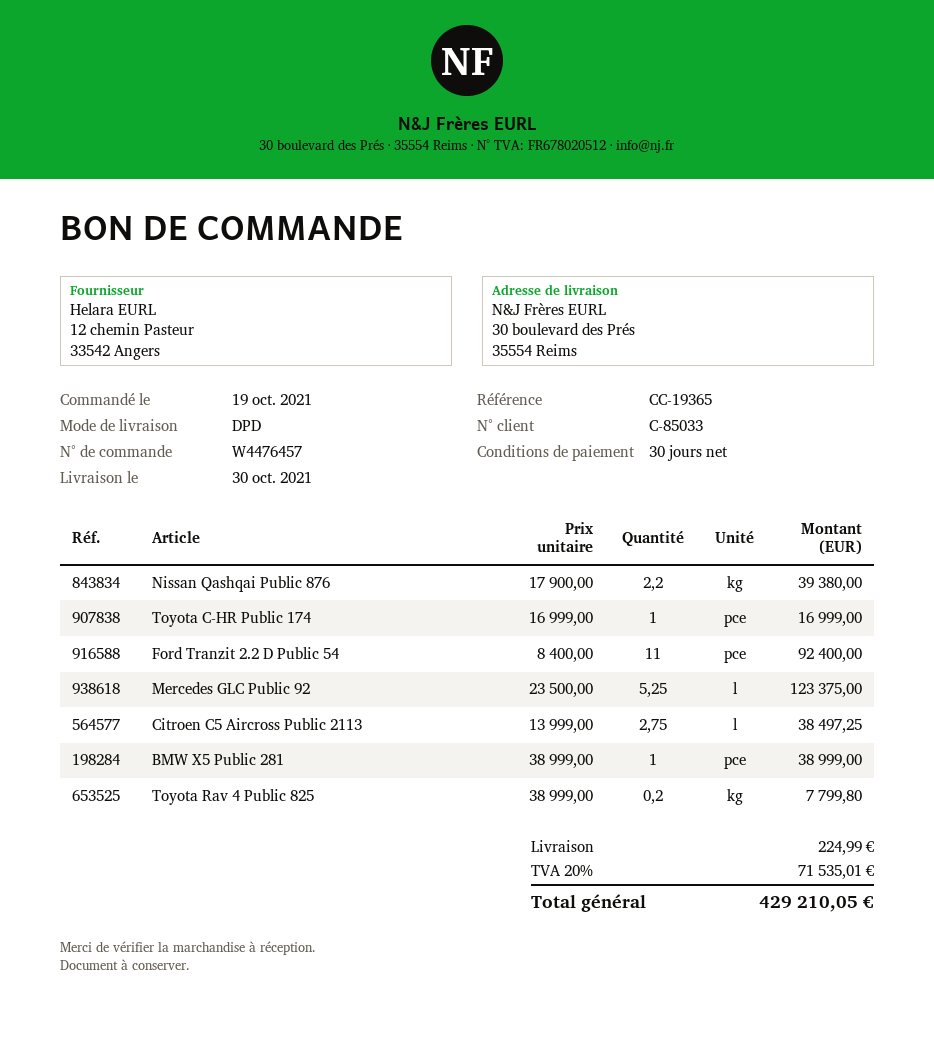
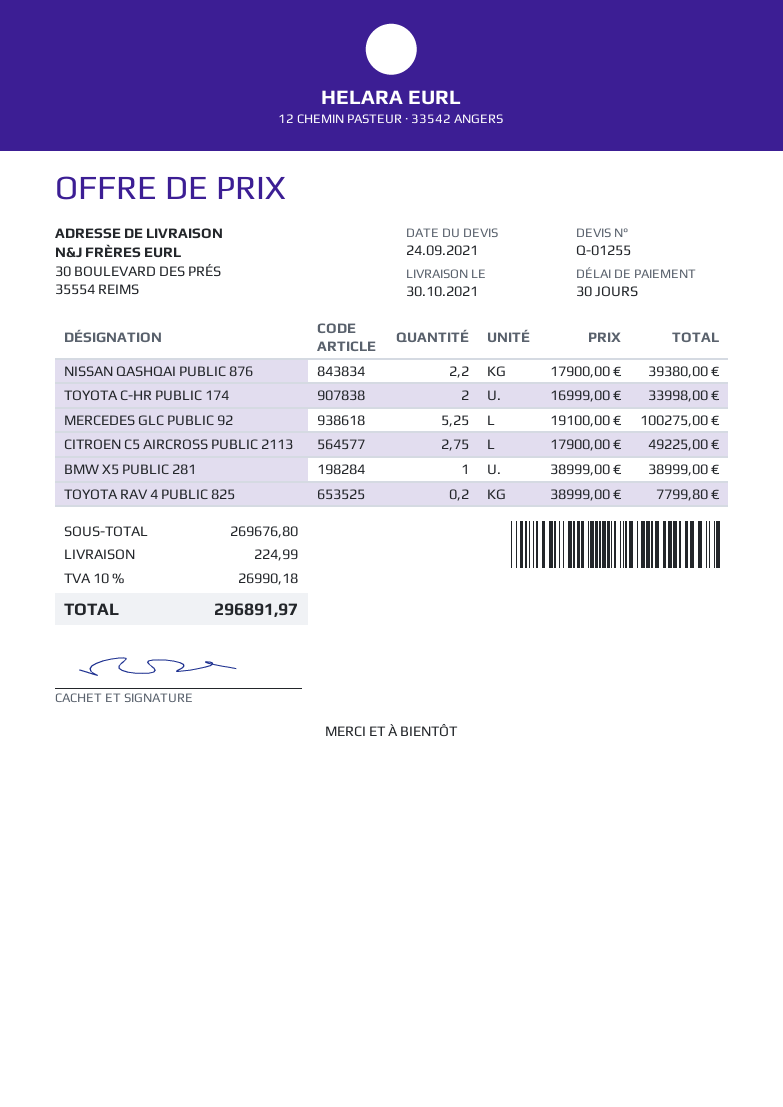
Toyota C-HR Public 174: 1 x 16999.00 = 16999.00 -> 2 x 16999.00 = 33998.00
Ford Tranzit 2.2 D Public 54: 11 x 8400.00 = 92400.00 -> none
Mercedes GLC Public 92: 5.25 x 23500.00 = 123375.00 -> 5.25 x 19100.00 = 100275.00
Citroen C5 Aircross Public 2113: 2.75 x 13999.00 = 38497.25 -> 2.75 x 17900.00 = 49225.00
tax: 20% = 71535.01 -> 10% = 26990.18
total: 429210.05 -> 296891.97

